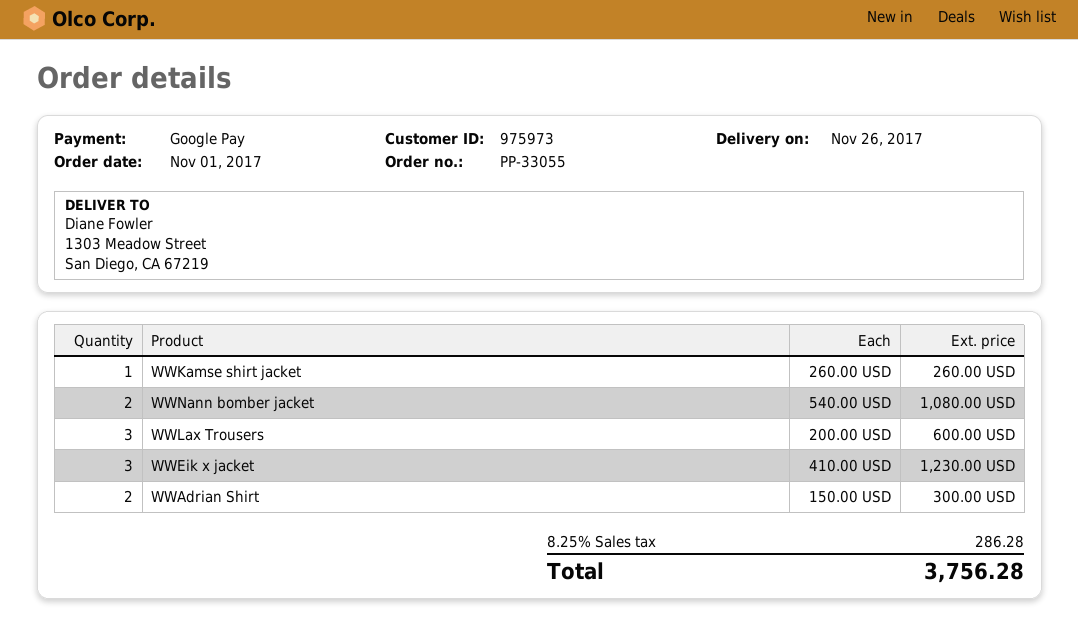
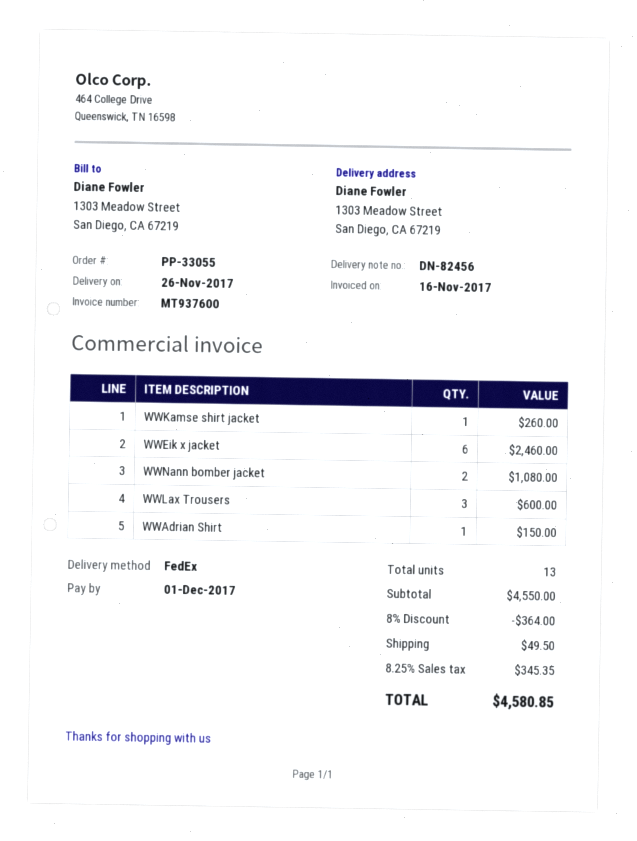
WWEik x jacket: 3 for 1230.00 -> 6 for 2460.00
WWAdrian Shirt: 2 for 300.00 -> 1 for 150.00
discount: none -> 8% = 364.00
shipping: none -> 49.50
tax: 8.25% = 286.28 -> 8.25% = 345.35
total: 3756.28 -> 4580.85

